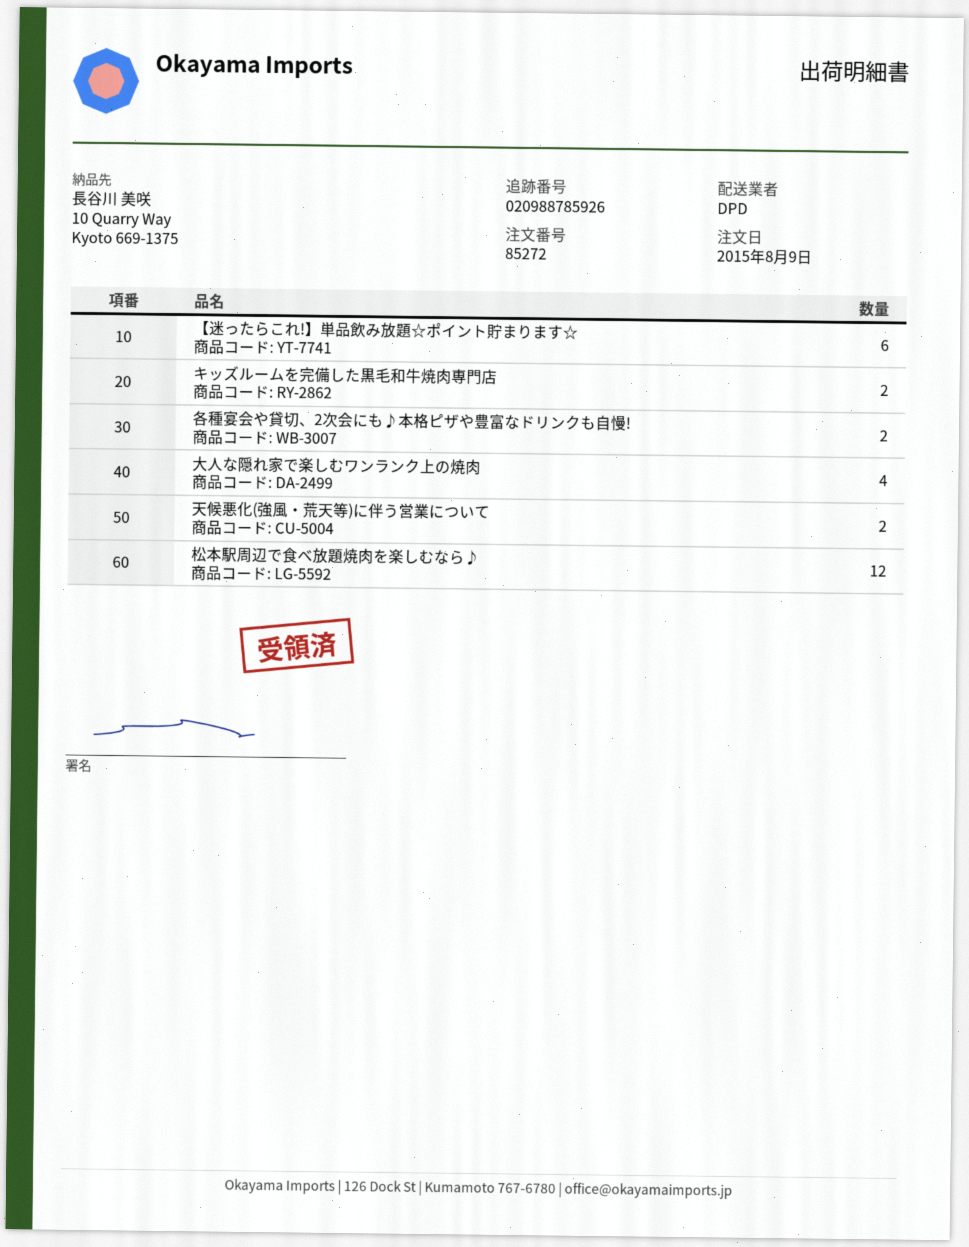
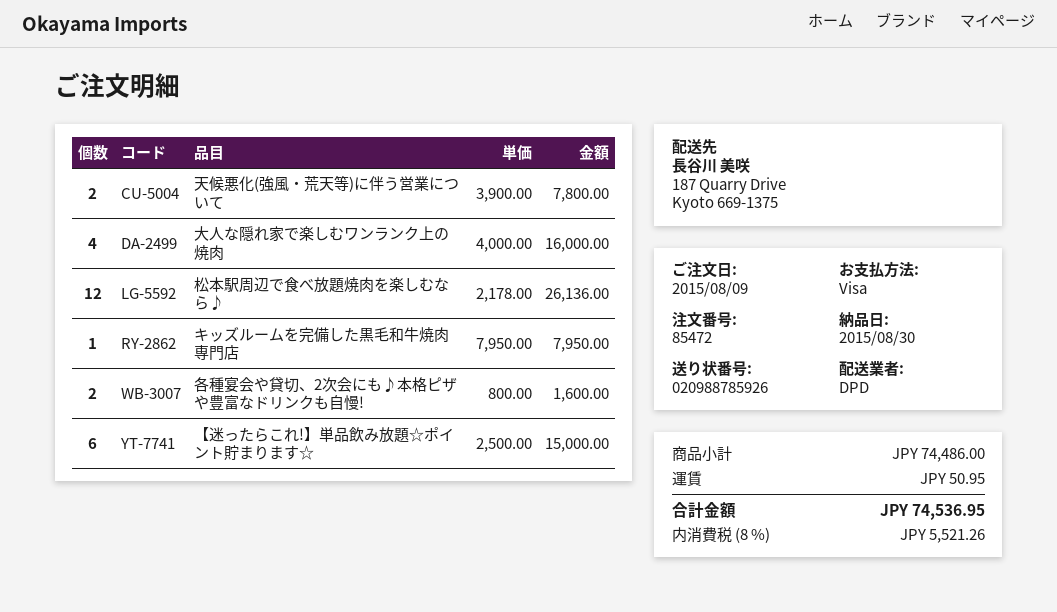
order number: 85272 -> 85472
ship to: 10 Quarry Way, Kyoto 669-1375 -> 187 Quarry Drive, Kyoto 669-1375
キッズルームを完備した黒毛和牛焼肉専門店: 2 -> 1

